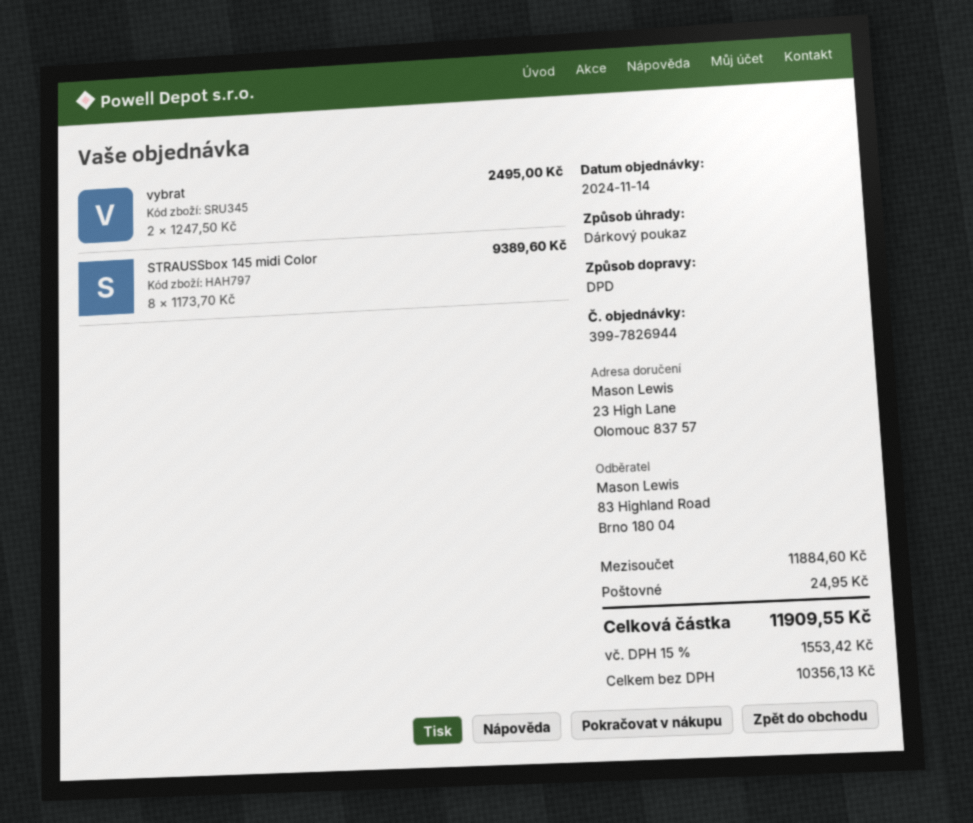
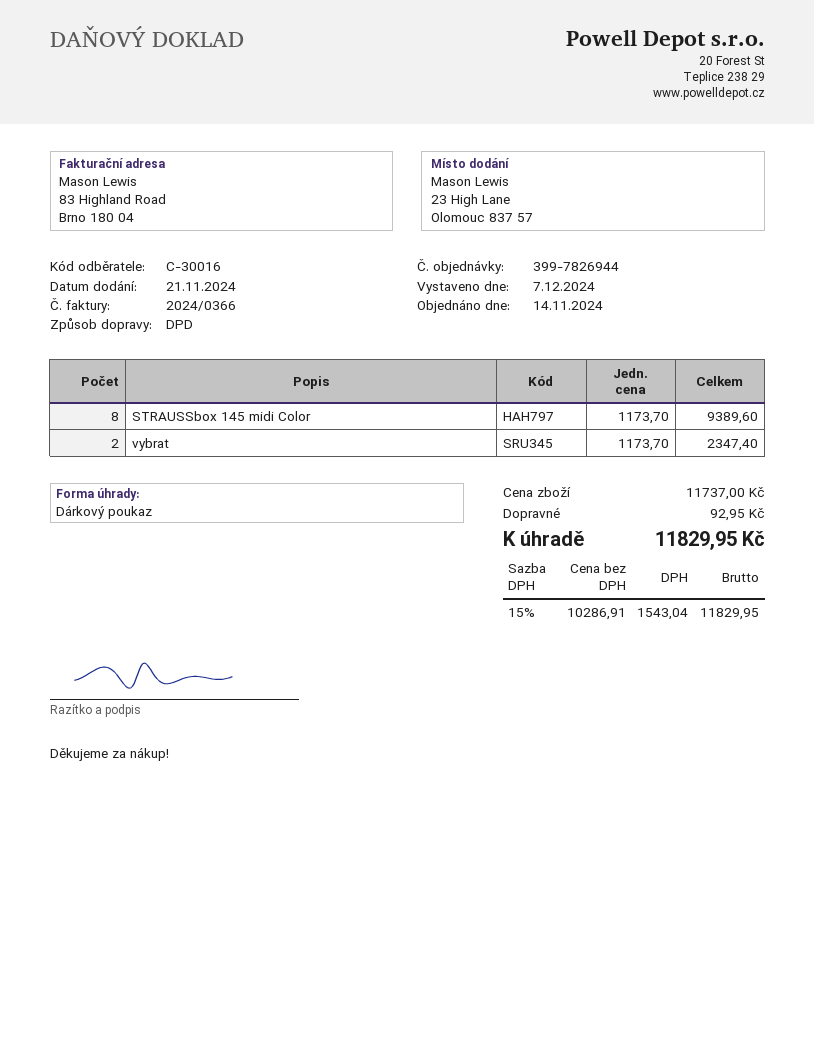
vybrat: 2 x 1247.50 = 2495.00 -> 2 x 1173.70 = 2347.40
subtotal: 11884.60 -> 11737.00
shipping: 24.95 -> 92.95
net: 10356.13 -> 10286.91
tax: 15% = 1553.42 -> 15% = 1543.04
total: 11909.55 -> 11829.95

